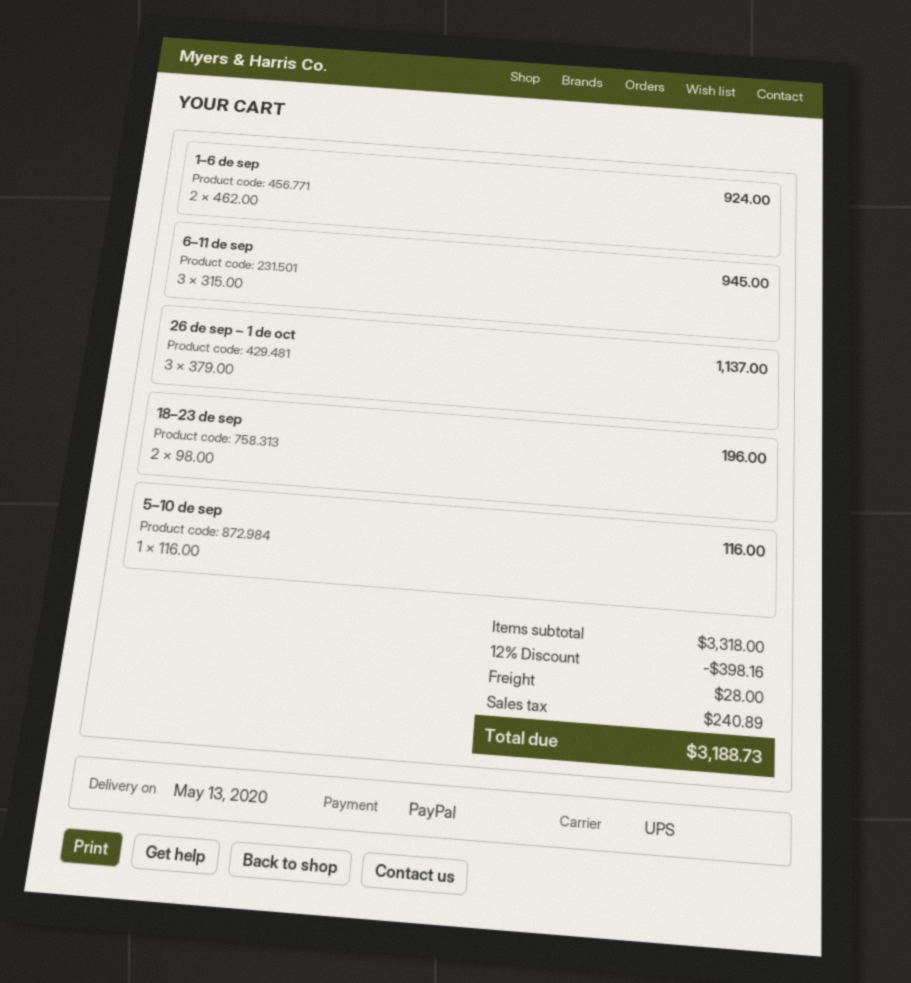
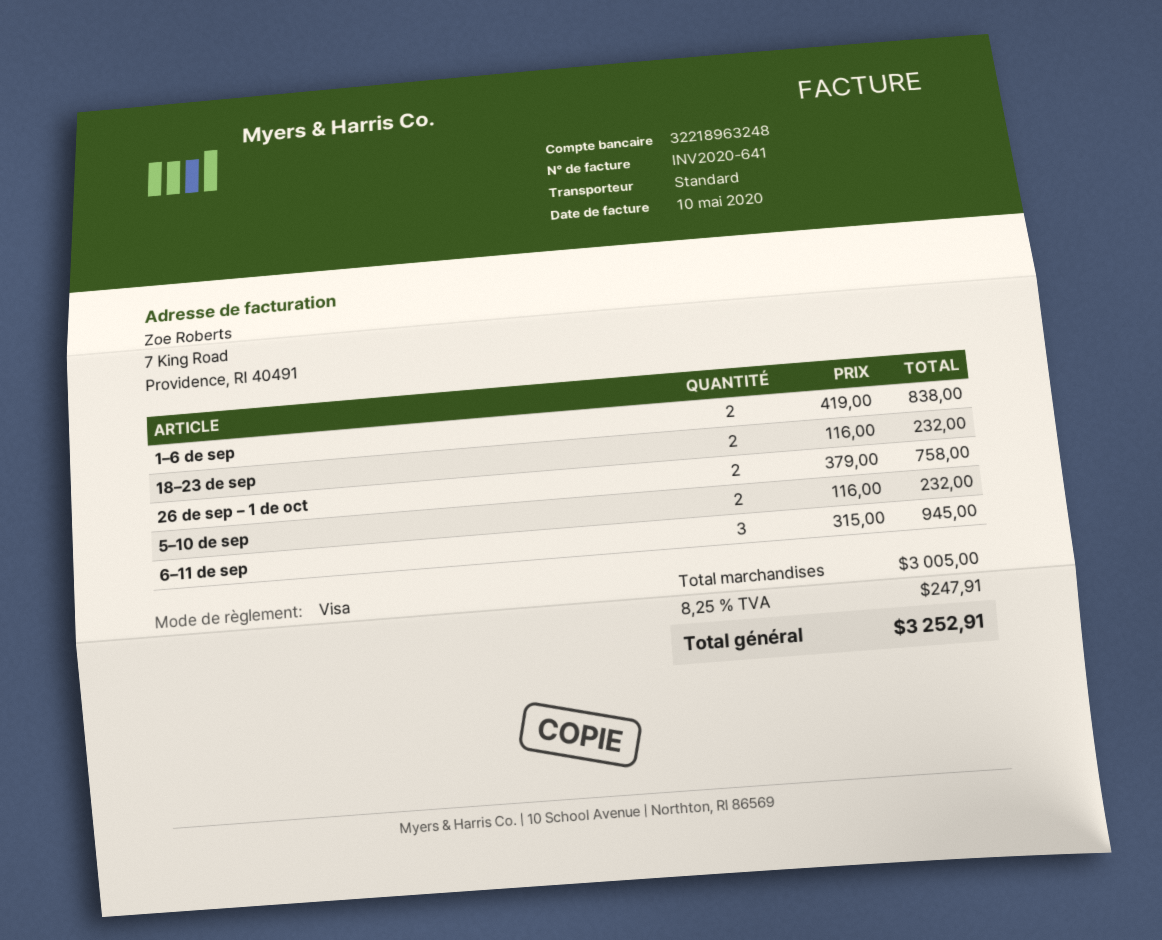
payment method: PayPal -> Visa
shipping method: UPS -> standard
1–6 de sep: 2 x 462.00 = 924.00 -> 2 x 419.00 = 838.00
26 de sep – 1 de oct: 3 x 379.00 = 1137.00 -> 2 x 379.00 = 758.00
18–23 de sep: 2 x 98.00 = 196.00 -> 2 x 116.00 = 232.00
5–10 de sep: 1 x 116.00 = 116.00 -> 2 x 116.00 = 232.00
subtotal: 3318.00 -> 3005.00
discount: 12% = 398.16 -> none
shipping: 28.00 -> none
tax: 240.89 -> 247.91
total: 3188.73 -> 3252.91

